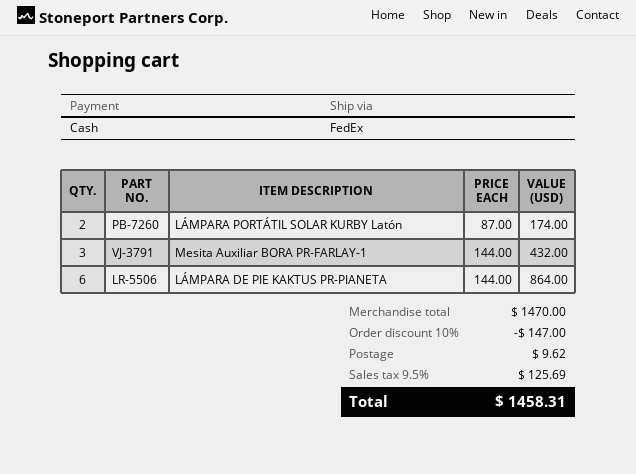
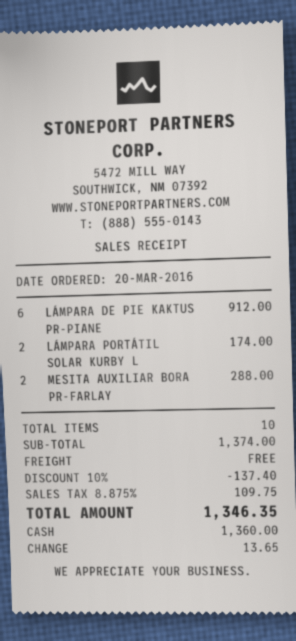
Mesita Auxiliar BORA PR-FARLAY-1: 3 for 432.00 -> 2 for 288.00
LÁMPARA DE PIE KAKTUS PR-PIANETA: 6 for 864.00 -> 6 for 912.00
subtotal: 1470.00 -> 1374.00
discount: 10% = 147.00 -> 10% = 137.40
shipping: 9.62 -> 0.00
tax: 9.5% = 125.69 -> 8.875% = 109.75
total: 1458.31 -> 1346.35

